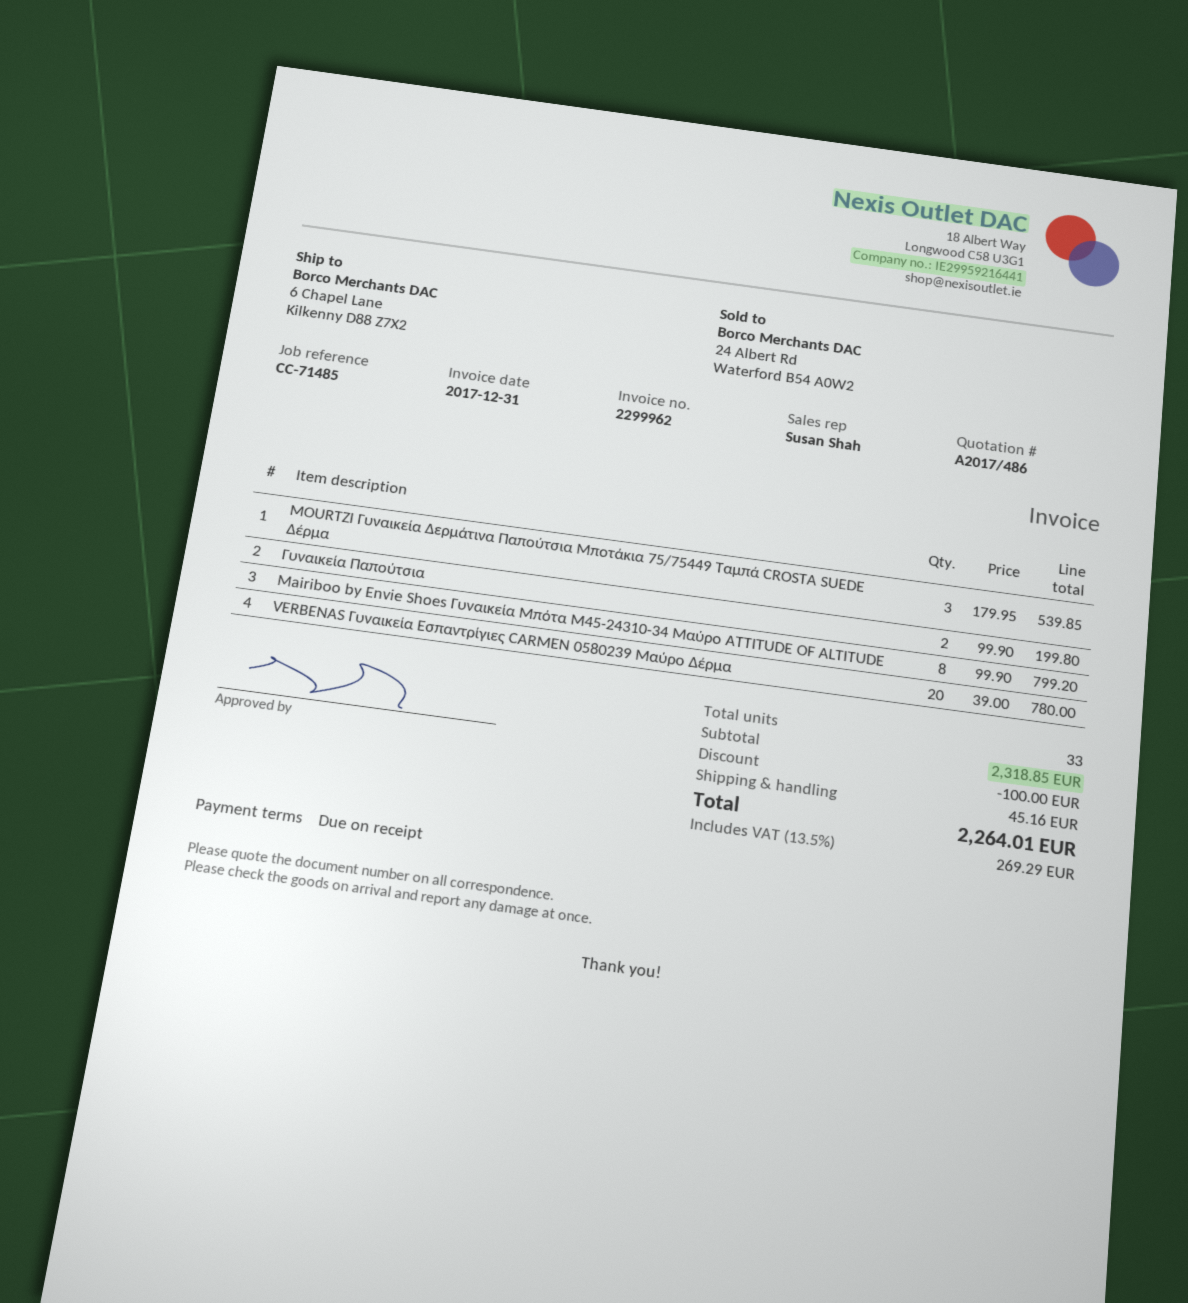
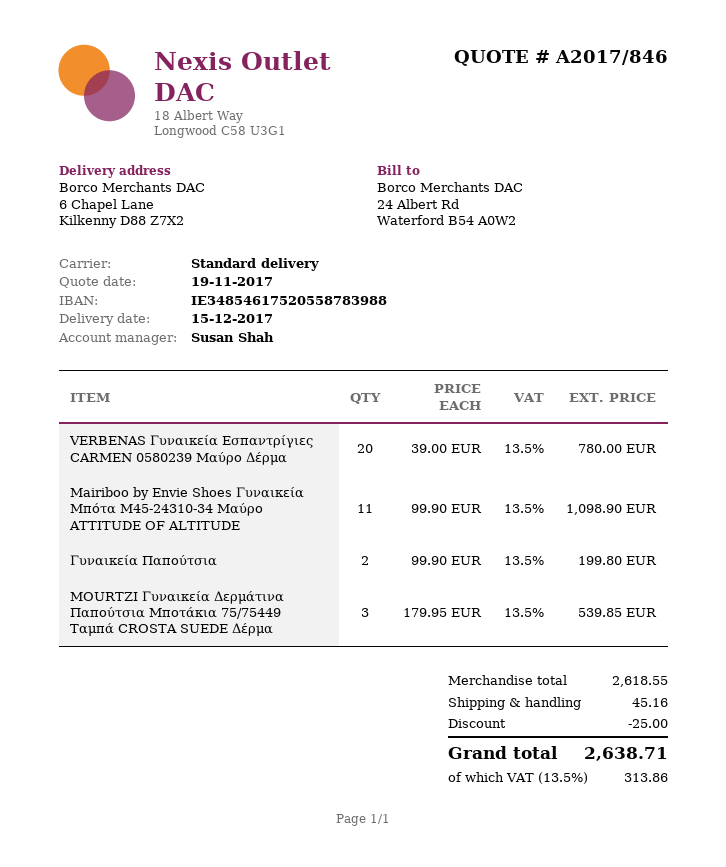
quote number: A2017/486 -> A2017/846
Mairiboo by Envie Shoes Γυναικεία Mπότα M45-24310-34 Μαύρο ATTITUDE OF ALTITUDE: 8 x 99.90 = 799.20 -> 11 x 99.90 = 1098.90
subtotal: 2318.85 -> 2618.55
discount: 100.00 -> 25.00
tax: 13.5% = 269.29 -> 13.5% = 313.86
total: 2264.01 -> 2638.71

